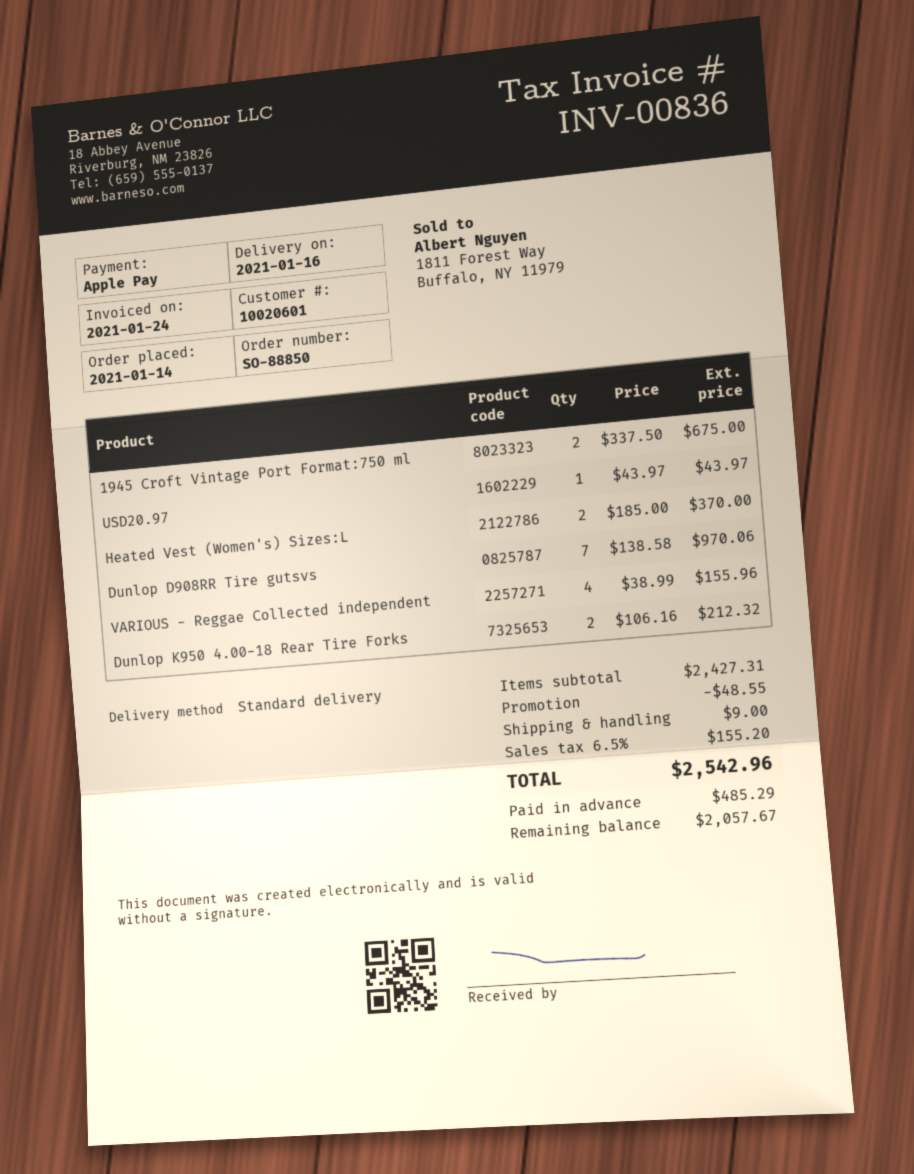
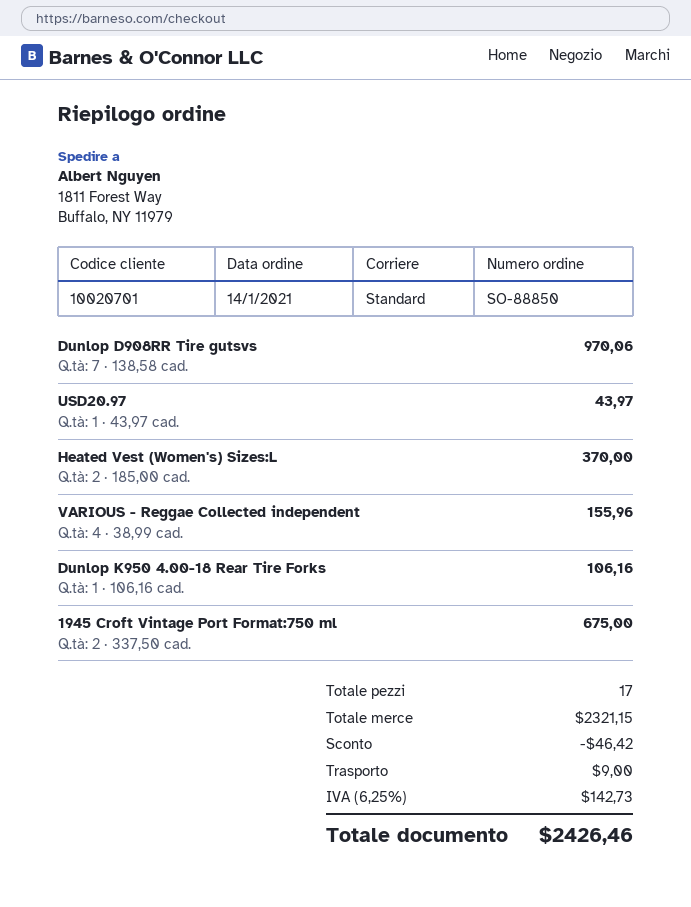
customer number: 10020601 -> 10020701
Dunlop K950 4.00-18 Rear Tire Forks: 2 x 106.16 = 212.32 -> 1 x 106.16 = 106.16
subtotal: 2427.31 -> 2321.15
discount: 48.55 -> 46.42
tax: 6.5% = 155.20 -> 6.25% = 142.73
total: 2542.96 -> 2426.46

